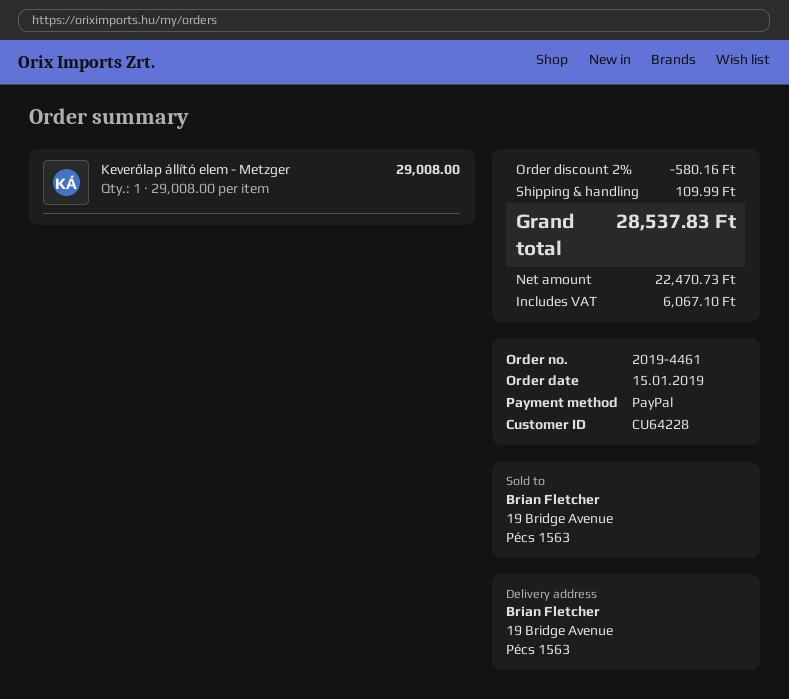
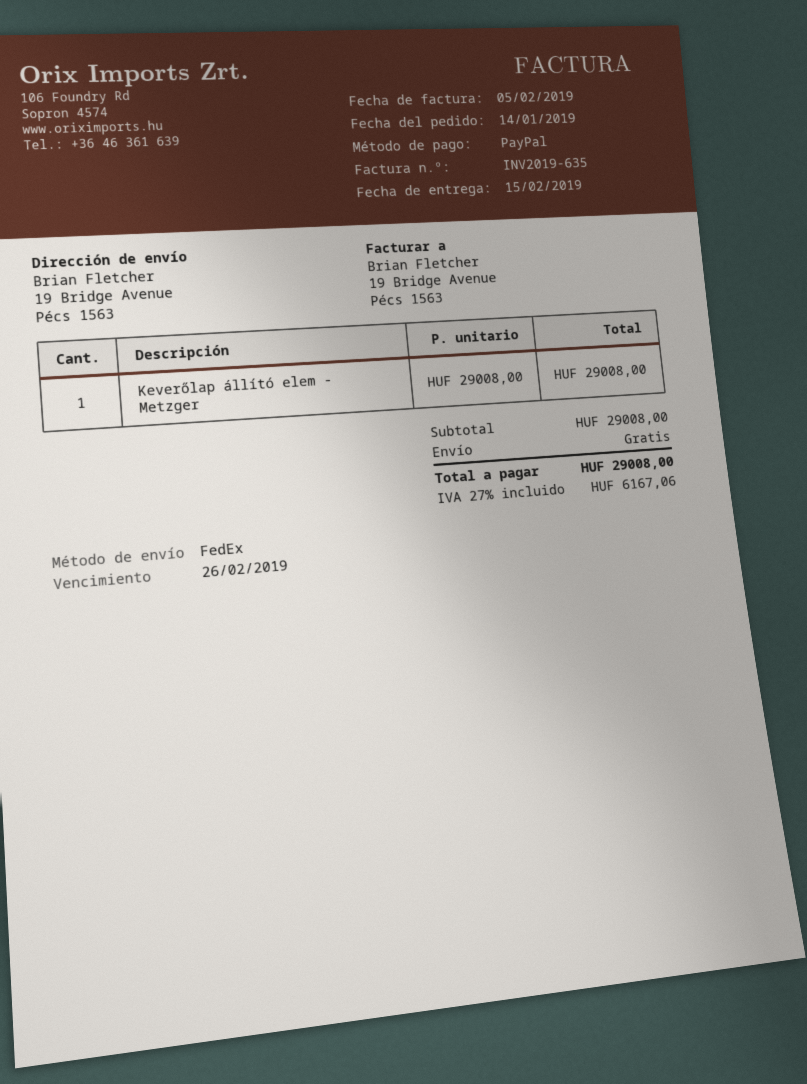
order date: 2019-01-15 -> 2019-01-14
discount: 2% = 580.16 -> none
shipping: 109.99 -> 0.00
tax: 6067.10 -> 6167.06
total: 28537.83 -> 29008.00

